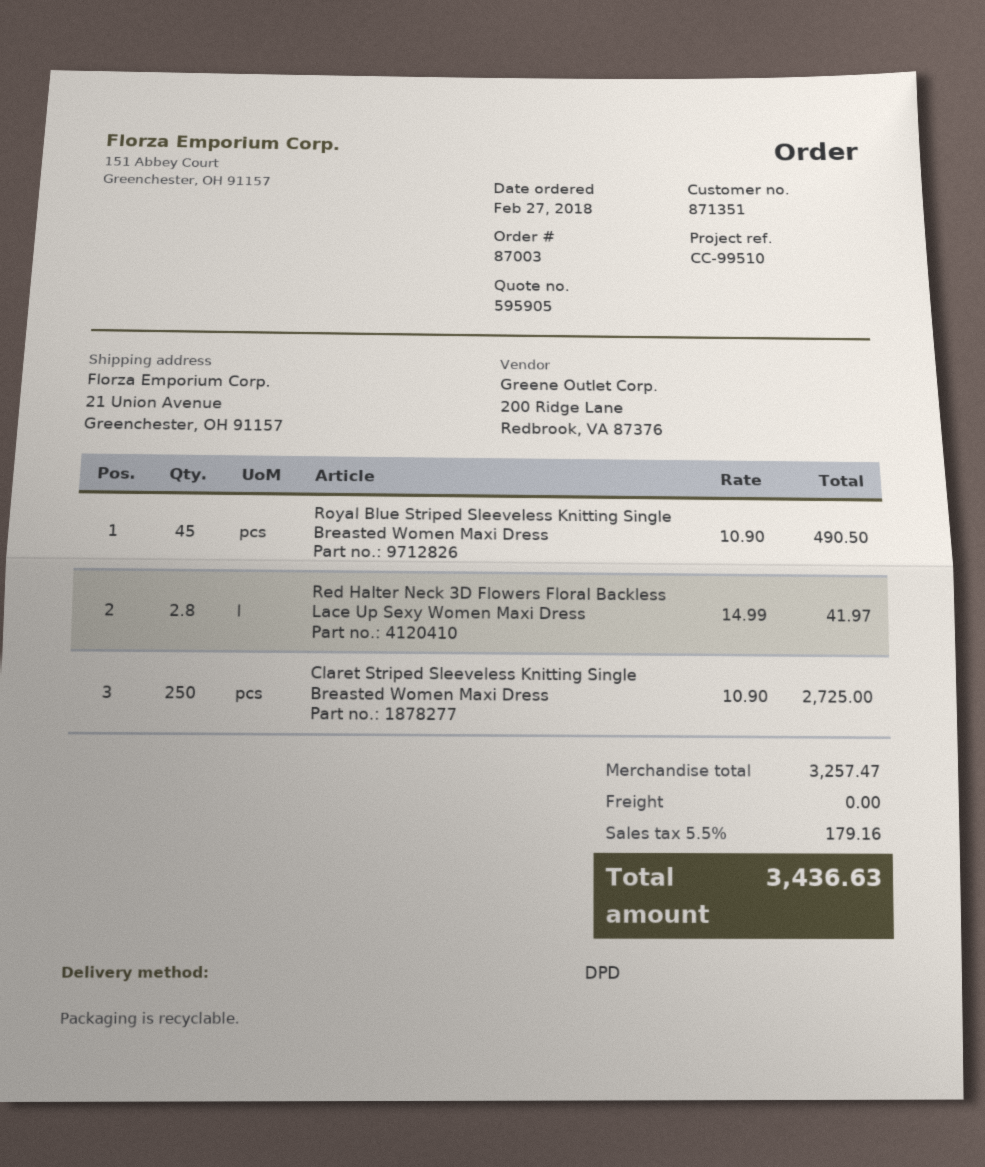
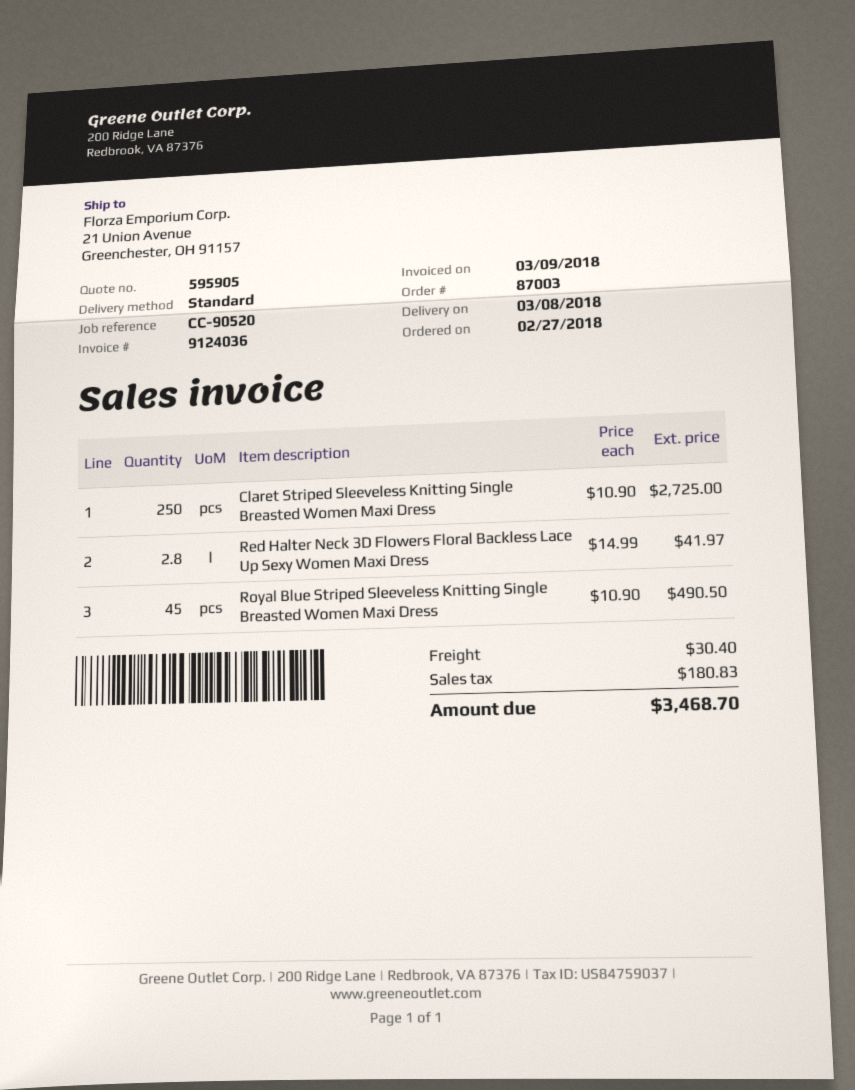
reference: CC-99510 -> CC-90520
shipping method: DPD -> standard
shipping: 0.00 -> 30.40
tax: 179.16 -> 180.83
total: 3436.63 -> 3468.70

